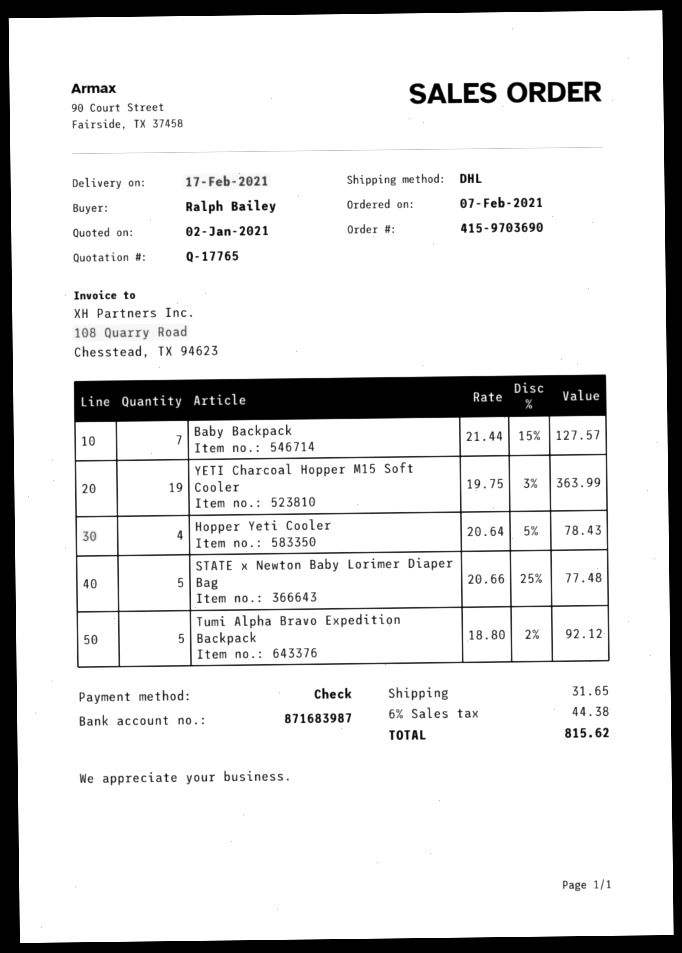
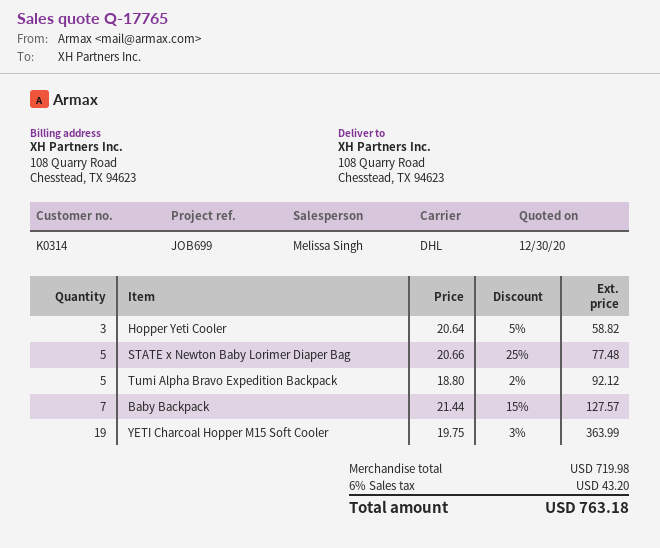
quote date: 2021-01-02 -> 2020-12-30
Hopper Yeti Cooler: 4 x 20.64 - 5% = 78.43 -> 3 x 20.64 - 5% = 58.82
shipping: 31.65 -> none
tax: 6% = 44.38 -> 6% = 43.20
total: 815.62 -> 763.18

